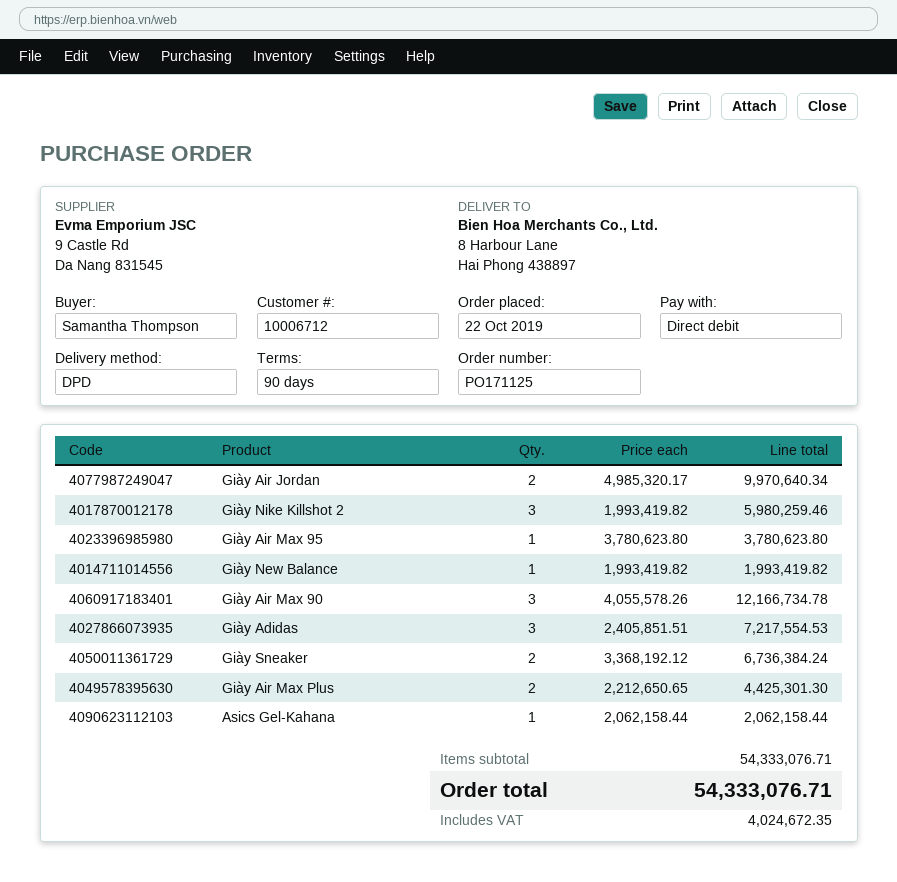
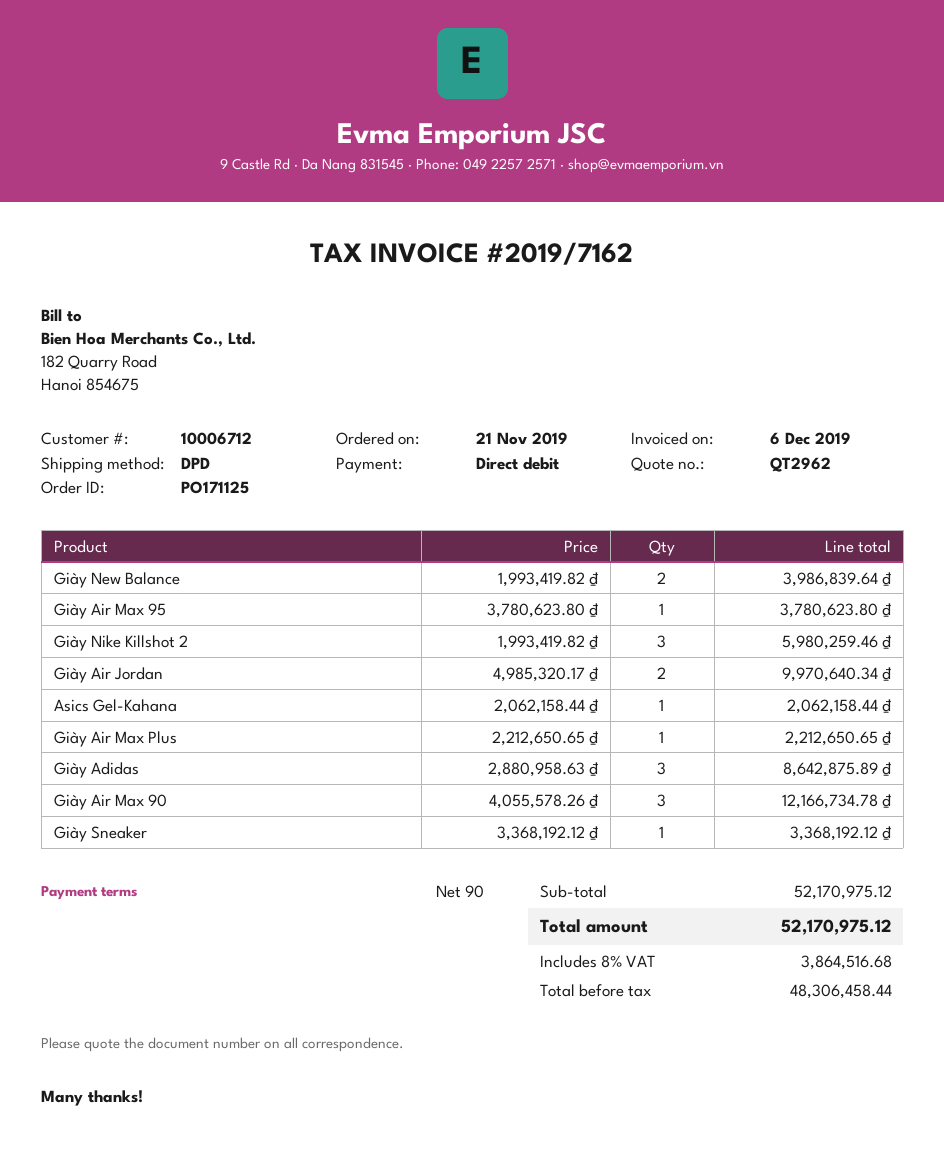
order date: 2019-10-22 -> 2019-11-21
Giày New Balance: 1 x 1993419.82 = 1993419.82 -> 2 x 1993419.82 = 3986839.64
Giày Adidas: 3 x 2405851.51 = 7217554.53 -> 3 x 2880958.63 = 8642875.89
Giày Sneaker: 2 x 3368192.12 = 6736384.24 -> 1 x 3368192.12 = 3368192.12
Giày Air Max Plus: 2 x 2212650.65 = 4425301.30 -> 1 x 2212650.65 = 2212650.65
subtotal: 54333076.71 -> 52170975.12
tax: 4024672.35 -> 3864516.68
total: 54333076.71 -> 52170975.12

